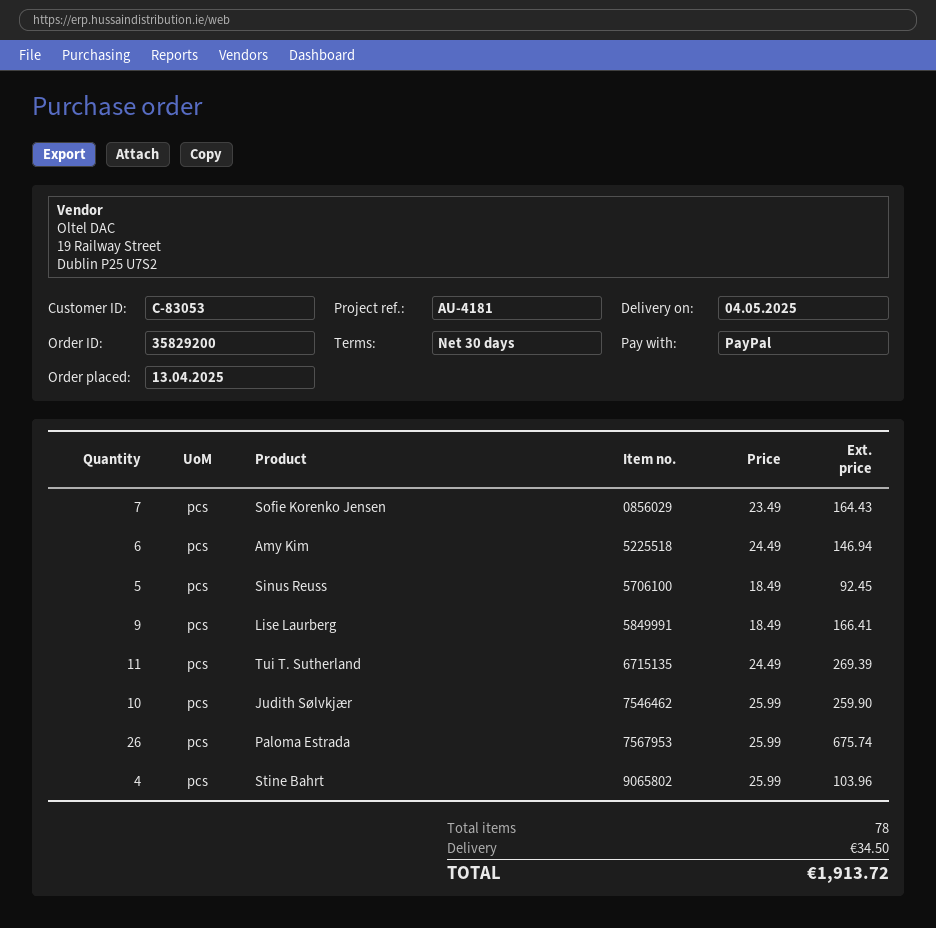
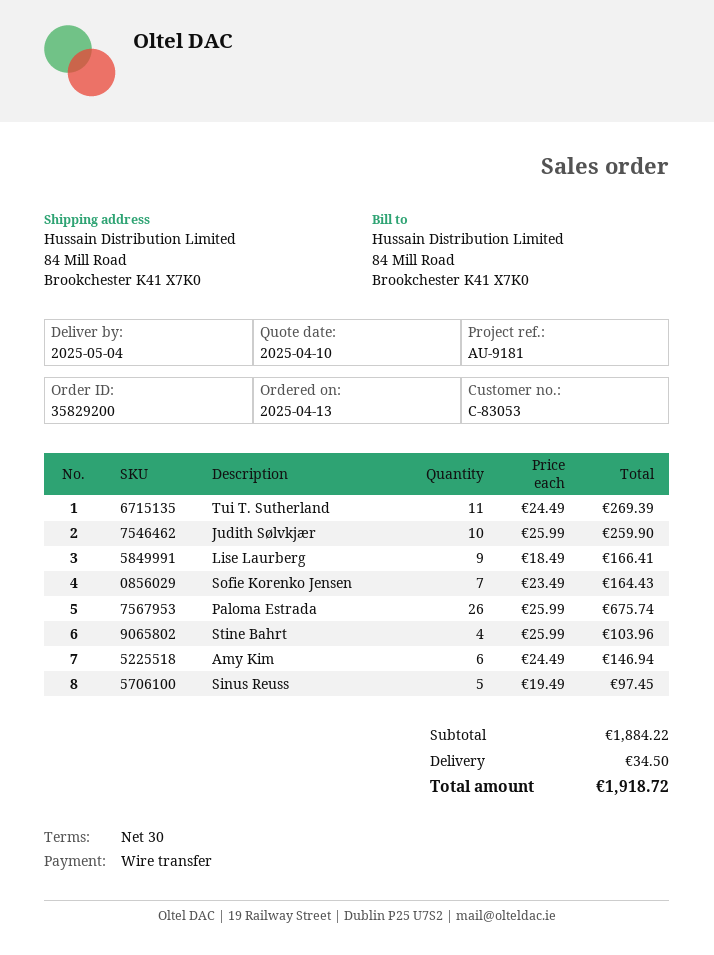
reference: AU-4181 -> AU-9181
payment method: PayPal -> bank transfer
Sinus Reuss: 5 x 18.49 = 92.45 -> 5 x 19.49 = 97.45
total: 1913.72 -> 1918.72

